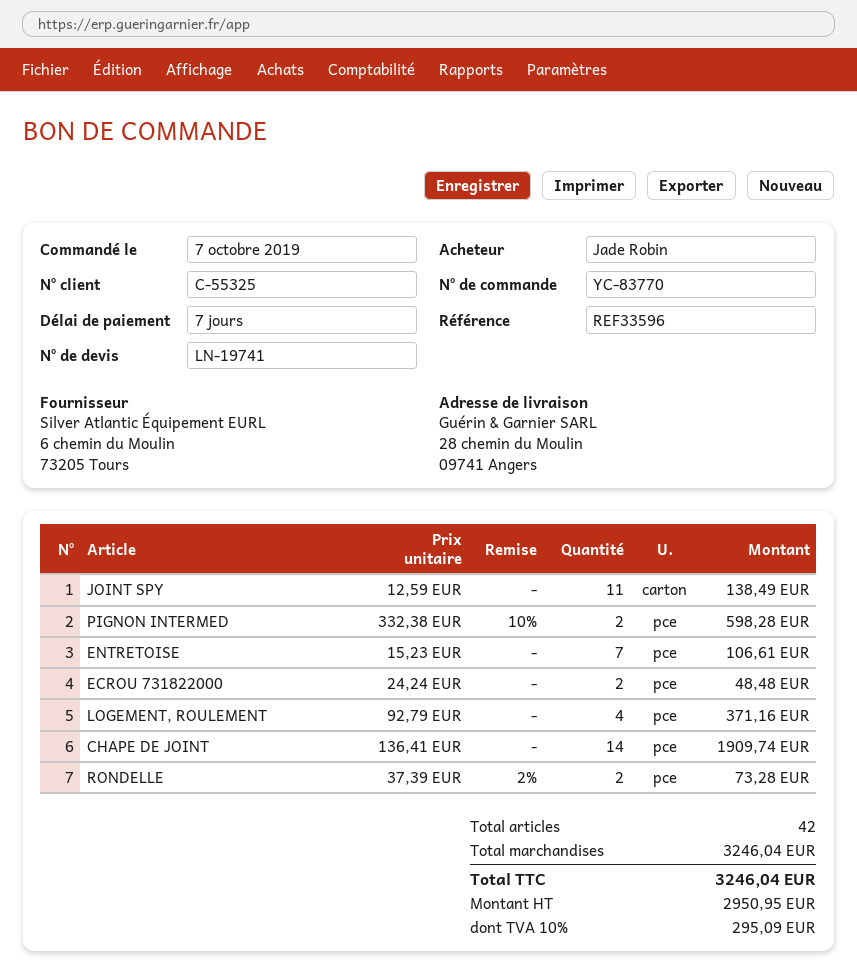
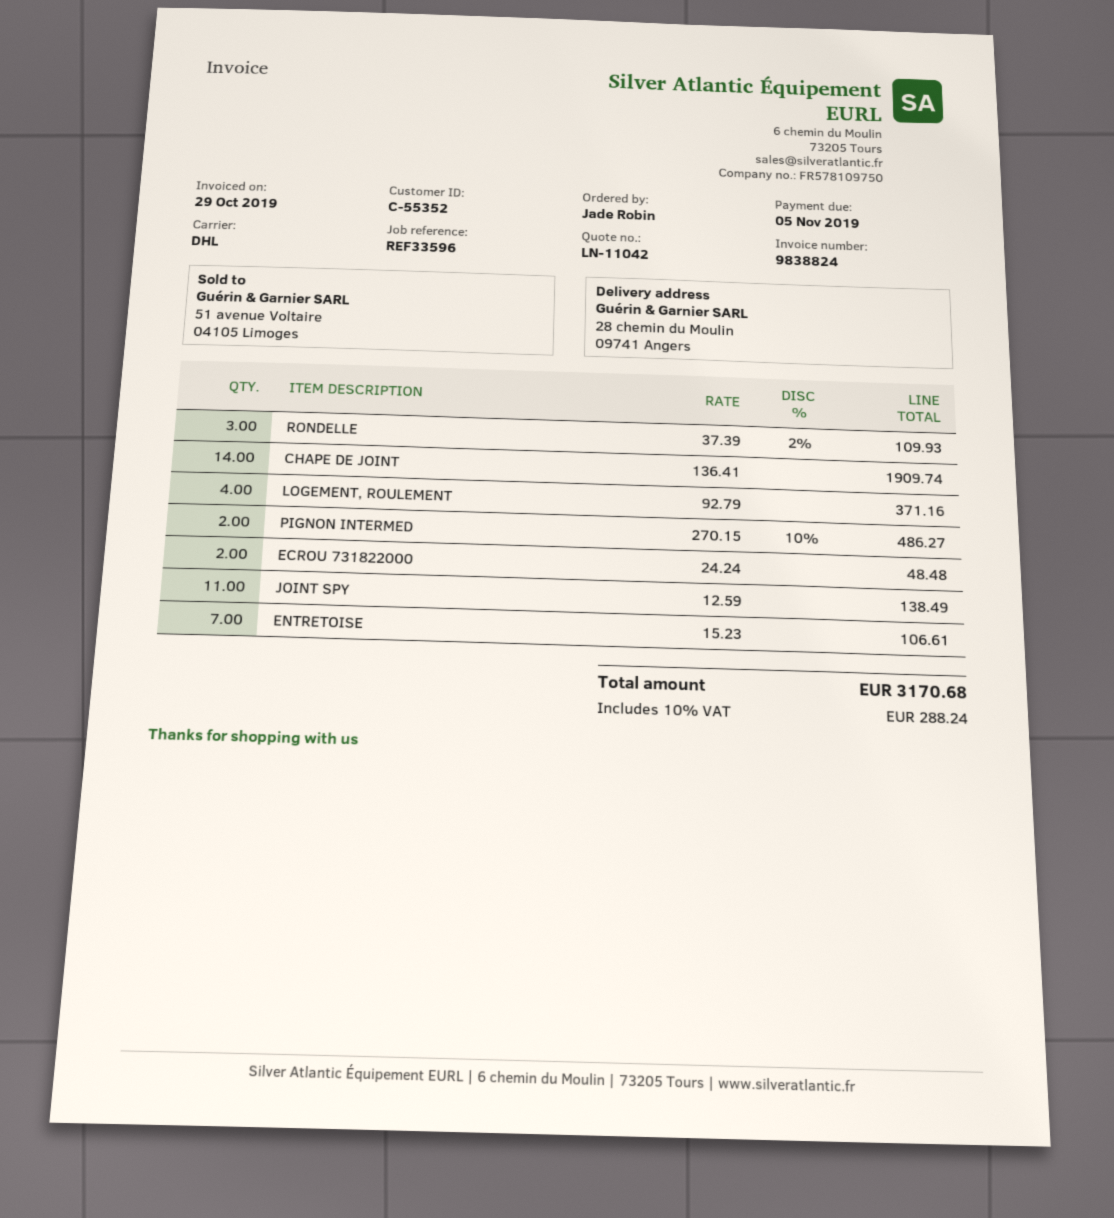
quote number: LN-19741 -> LN-11042
customer number: C-55325 -> C-55352
PIGNON INTERMED: 2 x 332.38 - 10% = 598.28 -> 2 x 270.15 - 10% = 486.27
RONDELLE: 2 x 37.39 - 2% = 73.28 -> 3 x 37.39 - 2% = 109.93
tax: 10% = 295.09 -> 10% = 288.24
total: 3246.04 -> 3170.68

